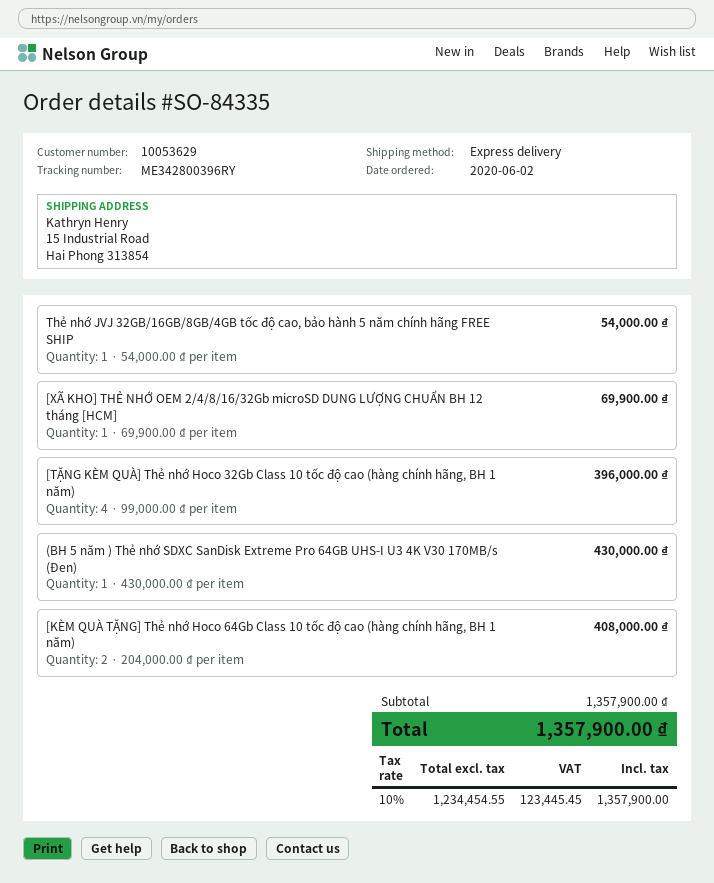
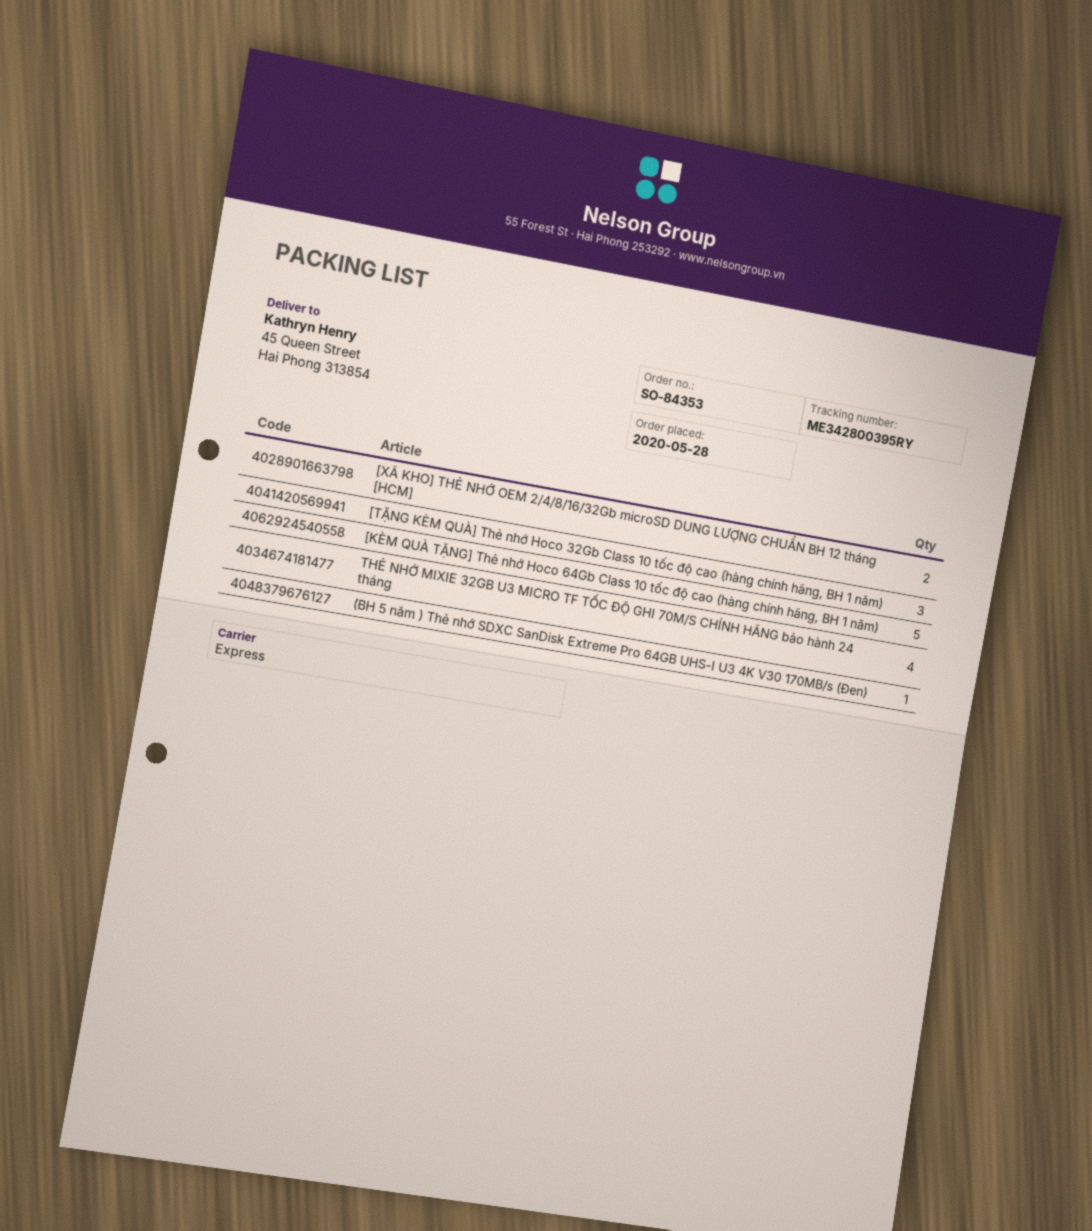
order number: SO-84335 -> SO-84353
order date: 2020-06-02 -> 2020-05-28
tracking number: ME342800396RY -> ME342800395RY
ship to: 15 Industrial Road, Hai Phong 313854 -> 45 Queen Street, Hai Phong 313854
Thẻ nhớ JVJ 32GB/16GB/8GB/4GB tốc độ cao, bảo hành 5 năm chính hãng FREE SHIP: 1 -> none
[XÃ KHO] THẺ NHỚ OEM 2/4/8/16/32Gb microSD DUNG LƯỢNG CHUẨN BH 12 tháng [HCM]: 1 -> 2
[TẶNG KÈM QUÀ] Thẻ nhớ Hoco 32Gb Class 10 tốc độ cao (hàng chính hãng, BH 1 năm): 4 -> 3
[KÈM QUÀ TẶNG] Thẻ nhớ Hoco 64Gb Class 10 tốc độ cao (hàng chính hãng, BH 1 năm): 2 -> 5
THẺ NHỚ MIXIE 32GB U3 MICRO TF TỐC ĐỘ GHI 70M/S CHÍNH HÃNG bảo hành 24 tháng: none -> 4

